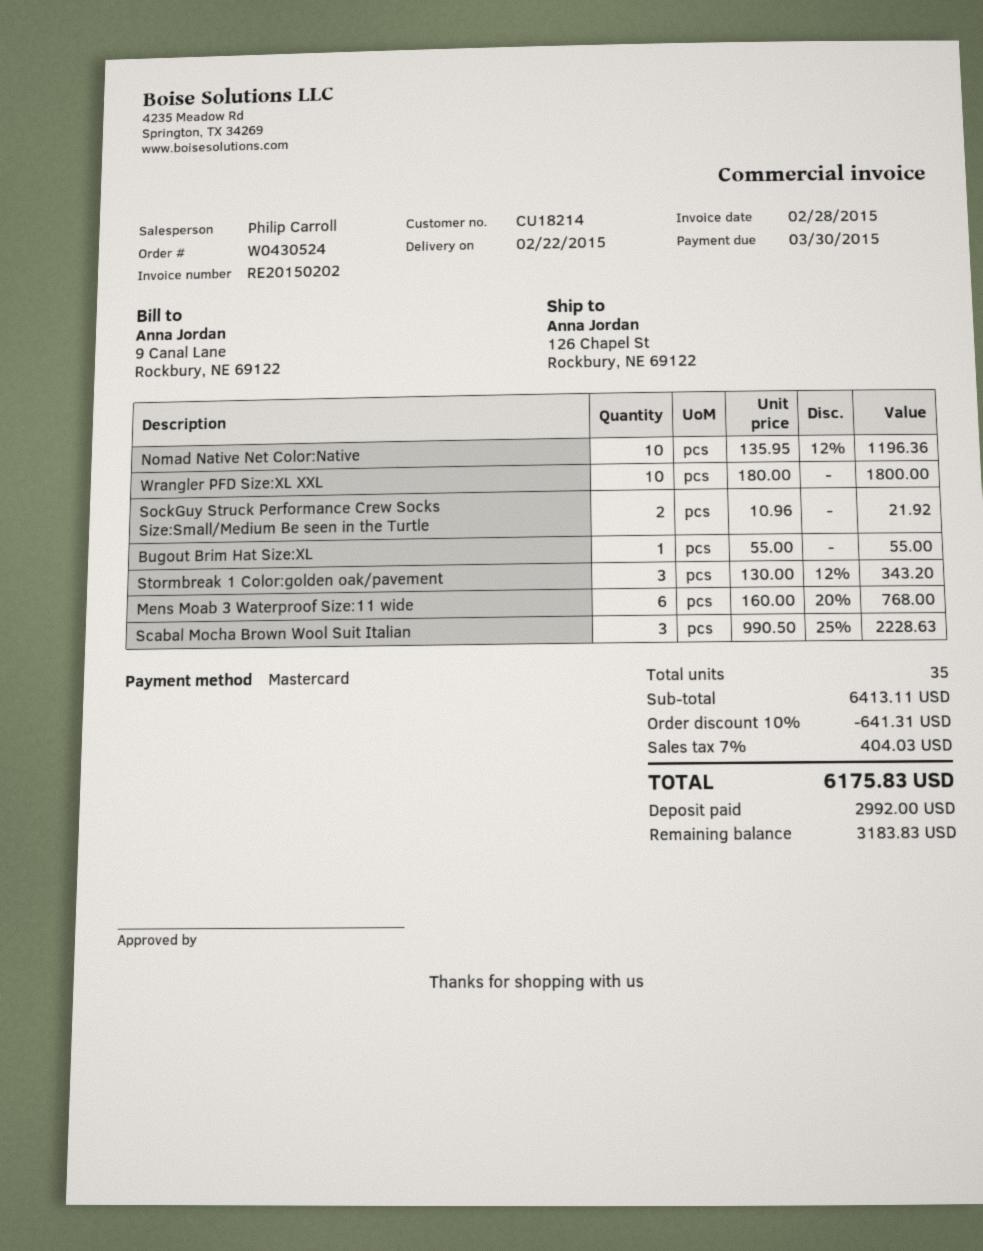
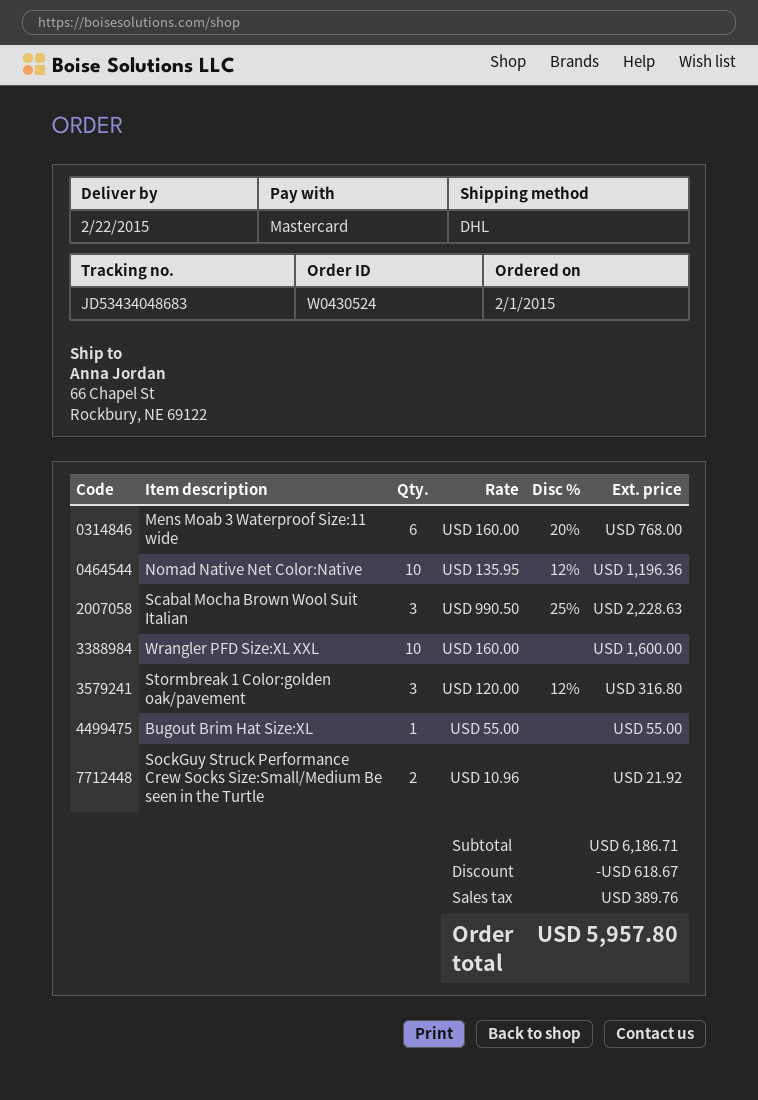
ship to: 126 Chapel St, Rockbury, NE 69122 -> 66 Chapel St, Rockbury, NE 69122
Wrangler PFD Size:XL XXL: 10 x 180.00 = 1800.00 -> 10 x 160.00 = 1600.00
Stormbreak 1 Color:golden oak/pavement: 3 x 130.00 - 12% = 343.20 -> 3 x 120.00 - 12% = 316.80
subtotal: 6413.11 -> 6186.71
discount: 641.31 -> 618.67
tax: 404.03 -> 389.76
total: 6175.83 -> 5957.80

